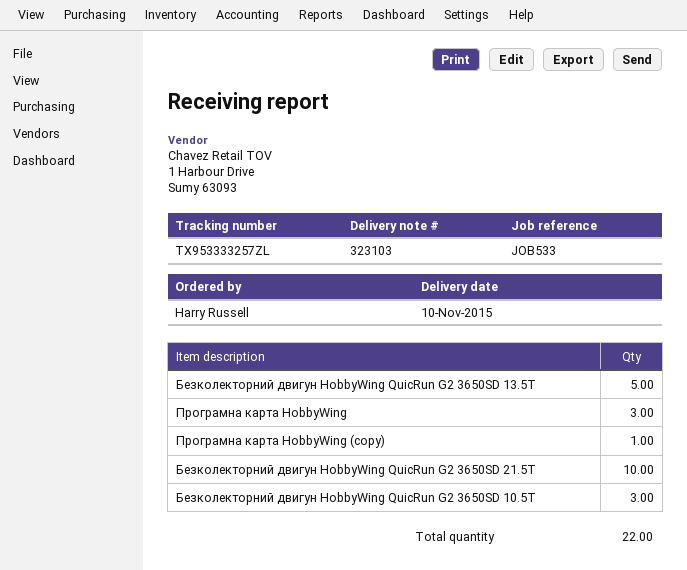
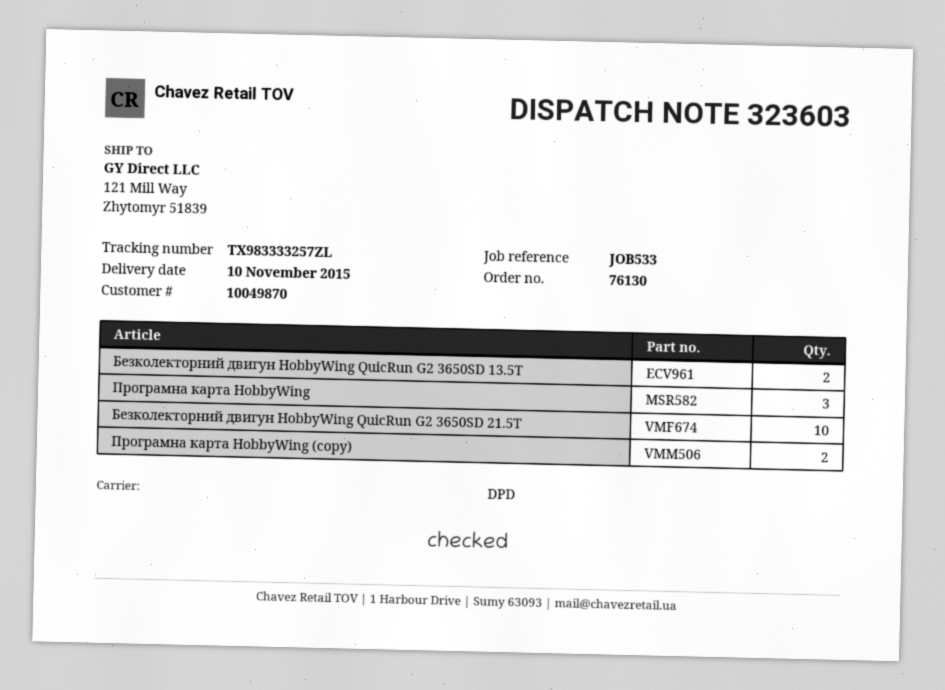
delivery note number: 323103 -> 323603
tracking number: TX953333257ZL -> TX983333257ZL
Безколекторний двигун HobbyWing QuicRun G2 3650SD 13.5T: 5 -> 2
Програмна карта HobbyWing (copy): 1 -> 2
Безколекторний двигун HobbyWing QuicRun G2 3650SD 10.5T: 3 -> none

